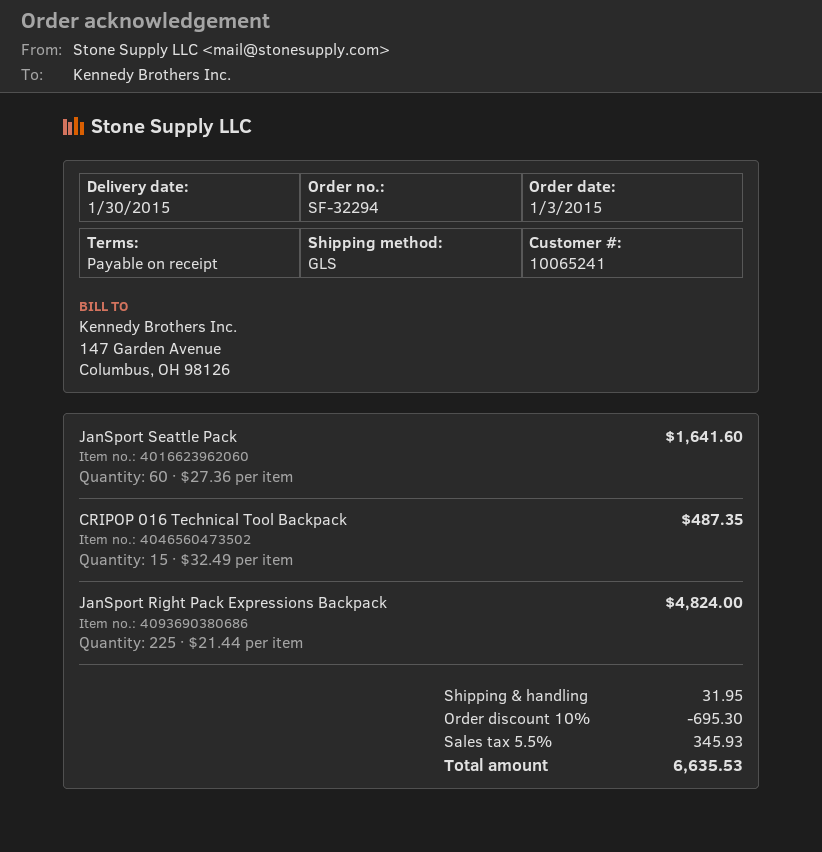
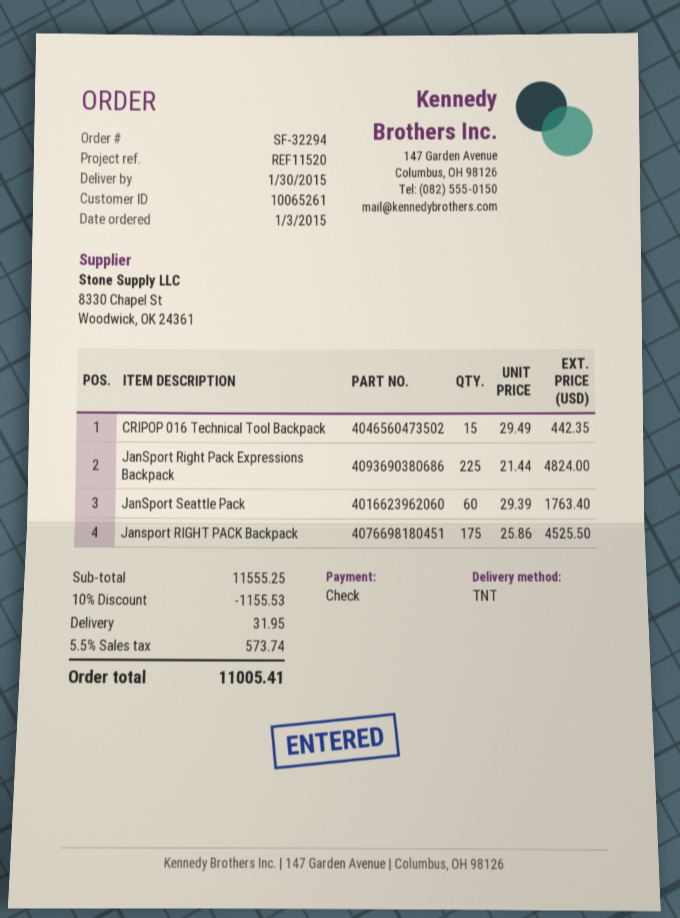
customer number: 10065241 -> 10065261
shipping method: GLS -> TNT
JanSport Seattle Pack: 60 x 27.36 = 1641.60 -> 60 x 29.39 = 1763.40
CRIPOP 016 Technical Tool Backpack: 15 x 32.49 = 487.35 -> 15 x 29.49 = 442.35
Jansport RIGHT PACK Backpack: none -> 175 x 25.86 = 4525.50
discount: 10% = 695.30 -> 10% = 1155.53
tax: 5.5% = 345.93 -> 5.5% = 573.74
total: 6635.53 -> 11005.41

